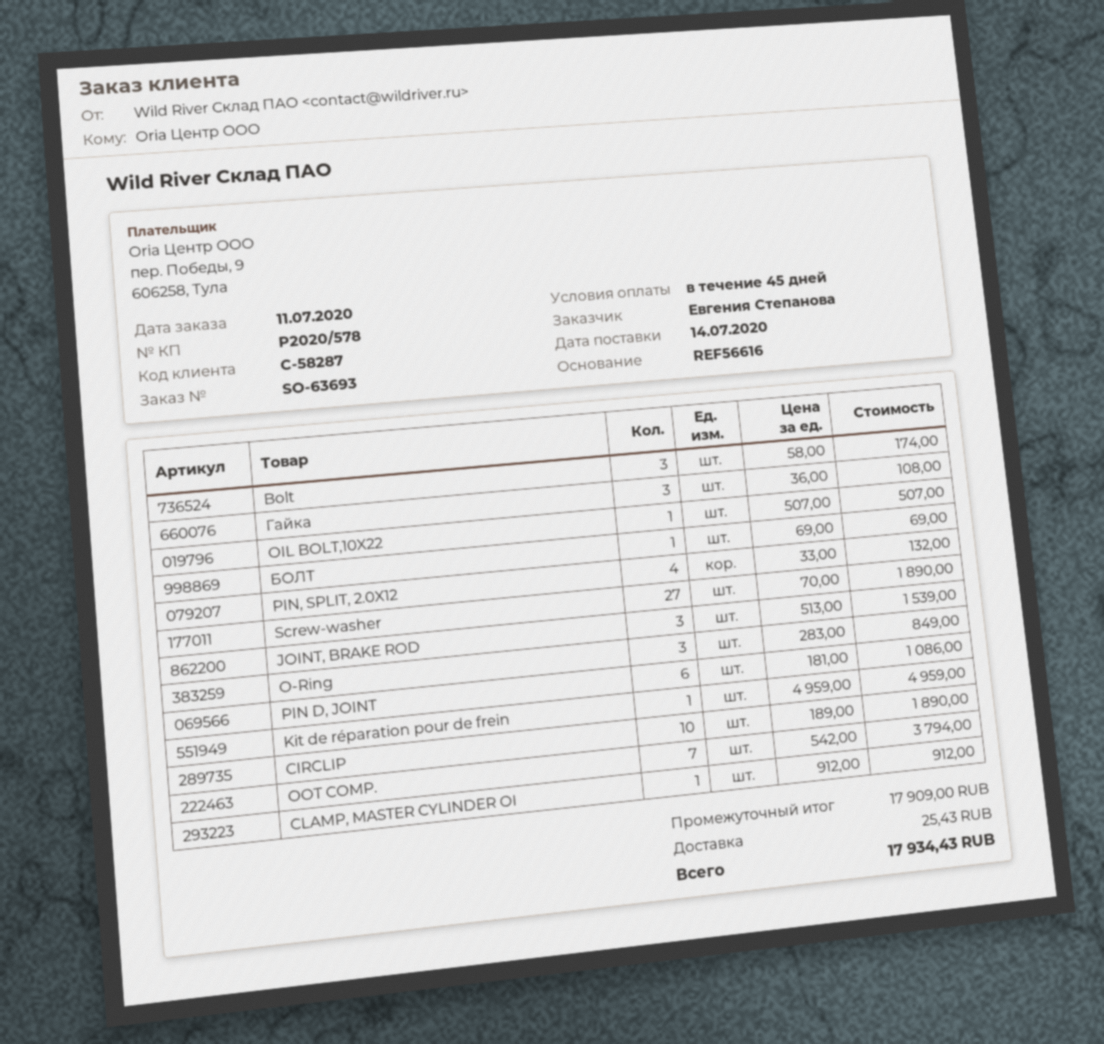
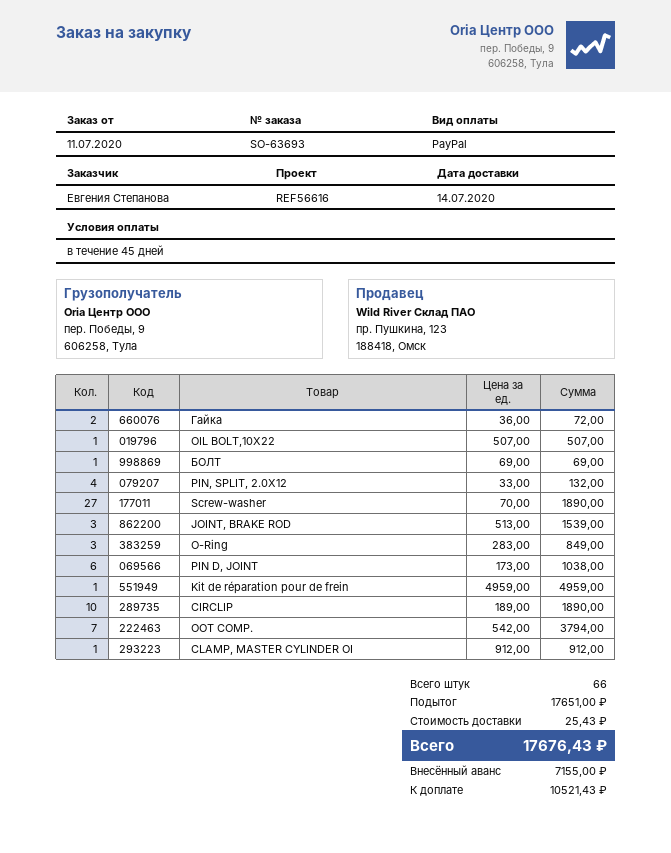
Bolt: 3 x 58.00 = 174.00 -> none
Гайка: 3 x 36.00 = 108.00 -> 2 x 36.00 = 72.00
PIN D, JOINT: 6 x 181.00 = 1086.00 -> 6 x 173.00 = 1038.00
subtotal: 17909.00 -> 17651.00
total: 17934.43 -> 17676.43

